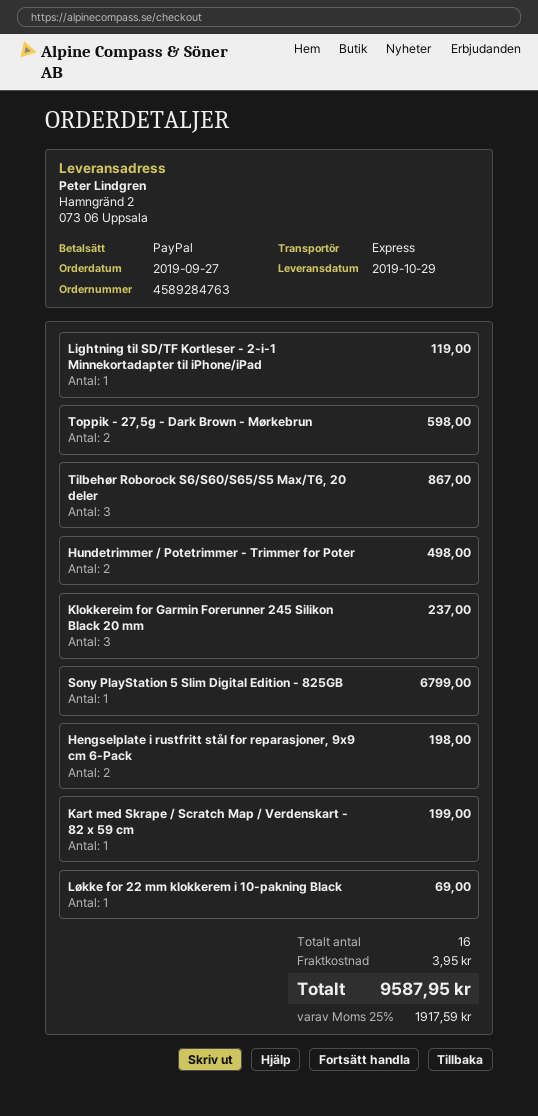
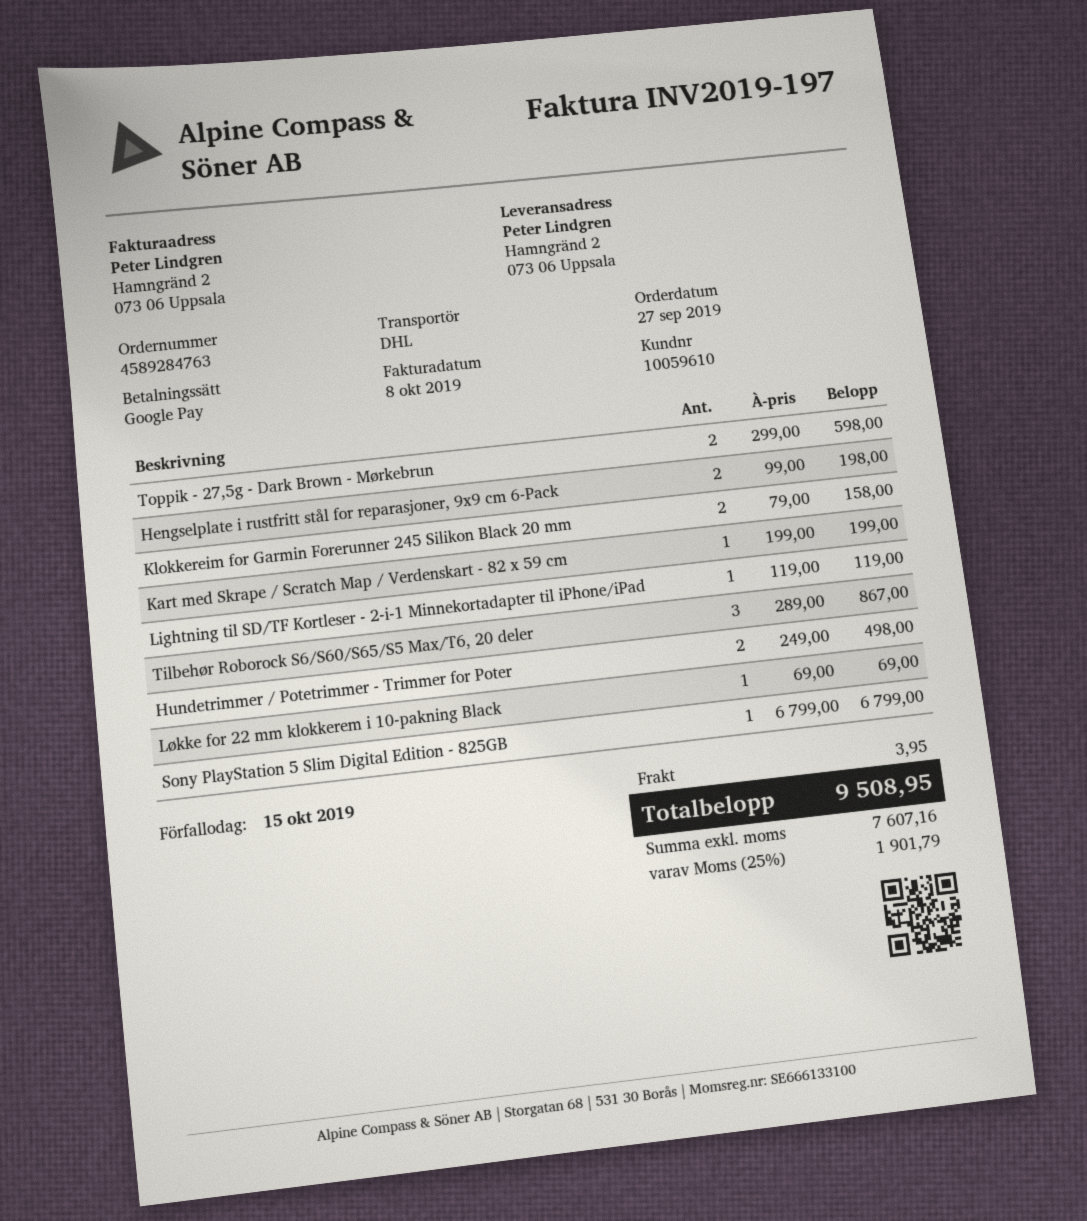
payment method: PayPal -> Google Pay
shipping method: express -> DHL
Klokkereim for Garmin Forerunner 245 Silikon Black 20 mm: 3 for 237.00 -> 2 for 158.00
tax: 25% = 1917.59 -> 25% = 1901.79
total: 9587.95 -> 9508.95

